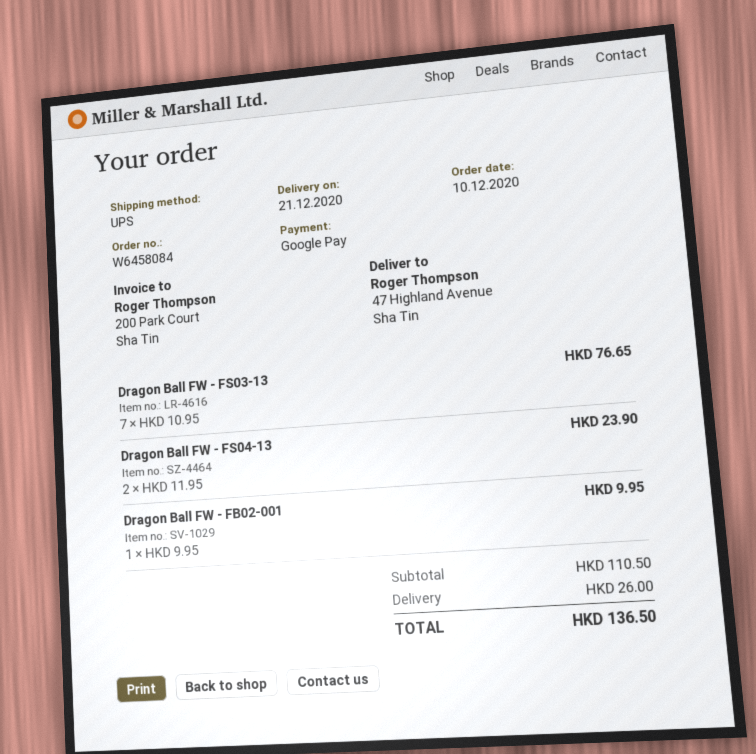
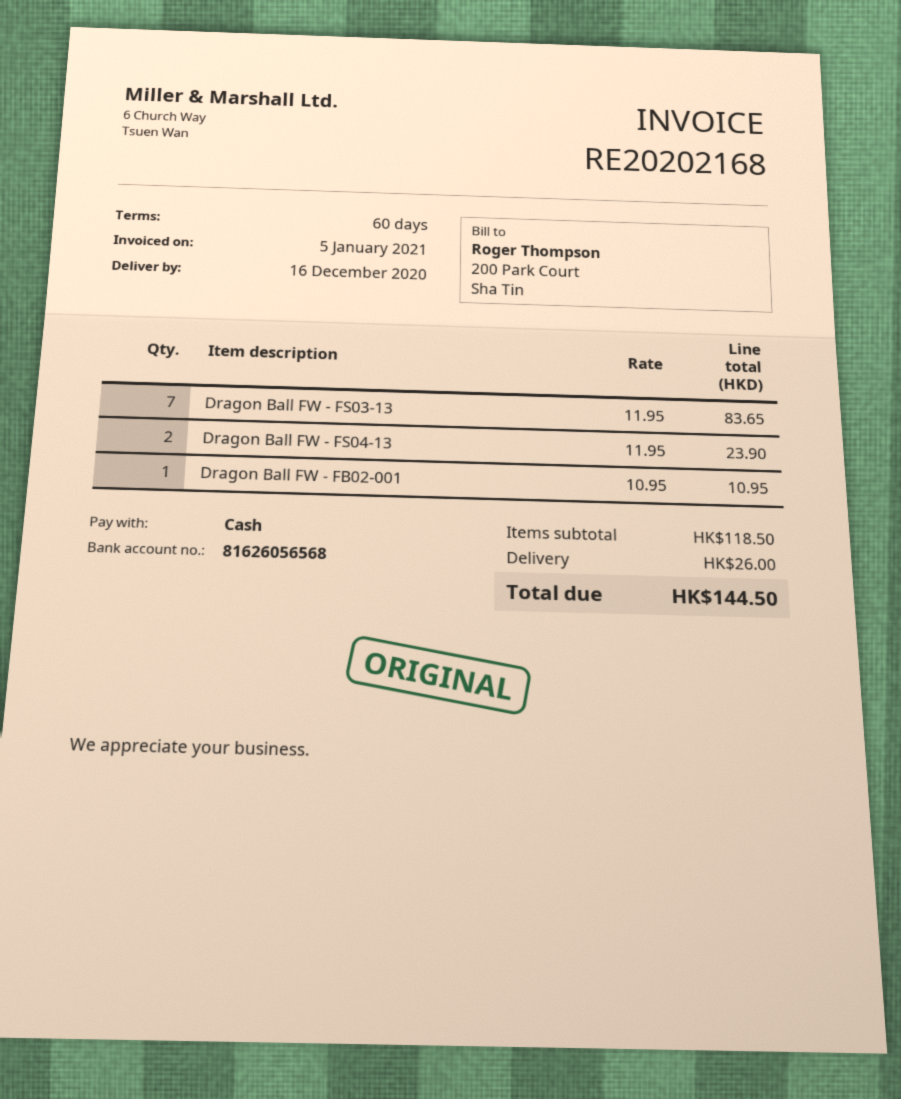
delivery date: 2020-12-21 -> 2020-12-16
payment method: Google Pay -> cash
Dragon Ball FW - FS03-13: 7 x 10.95 = 76.65 -> 7 x 11.95 = 83.65
Dragon Ball FW - FB02-001: 1 x 9.95 = 9.95 -> 1 x 10.95 = 10.95
subtotal: 110.50 -> 118.50
total: 136.50 -> 144.50

